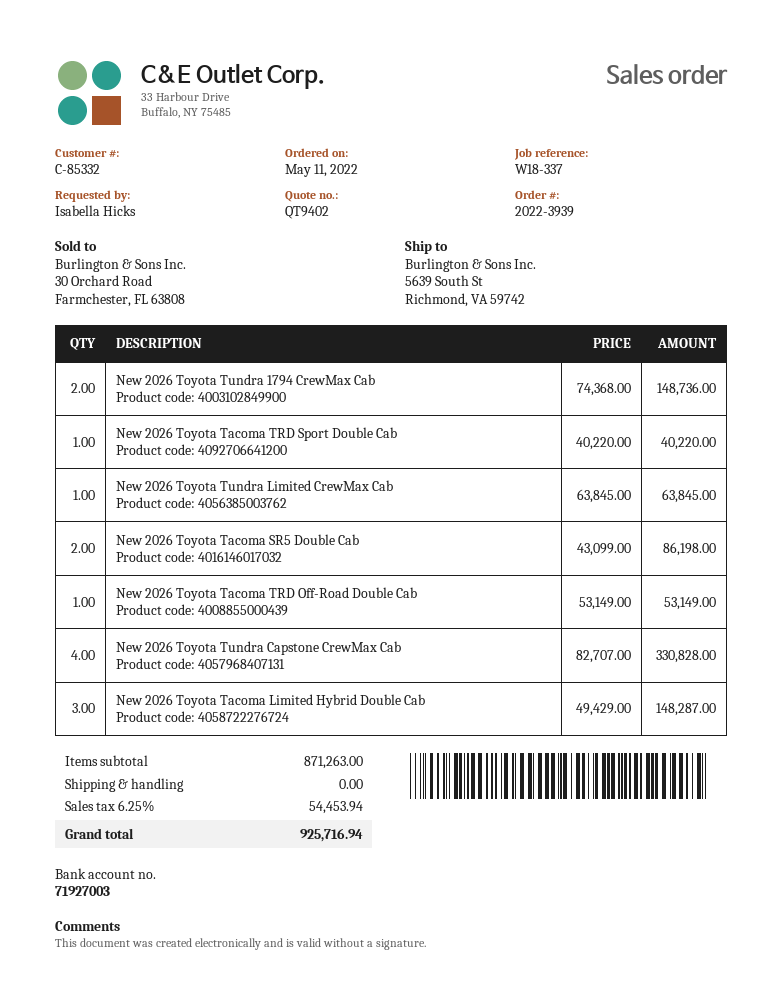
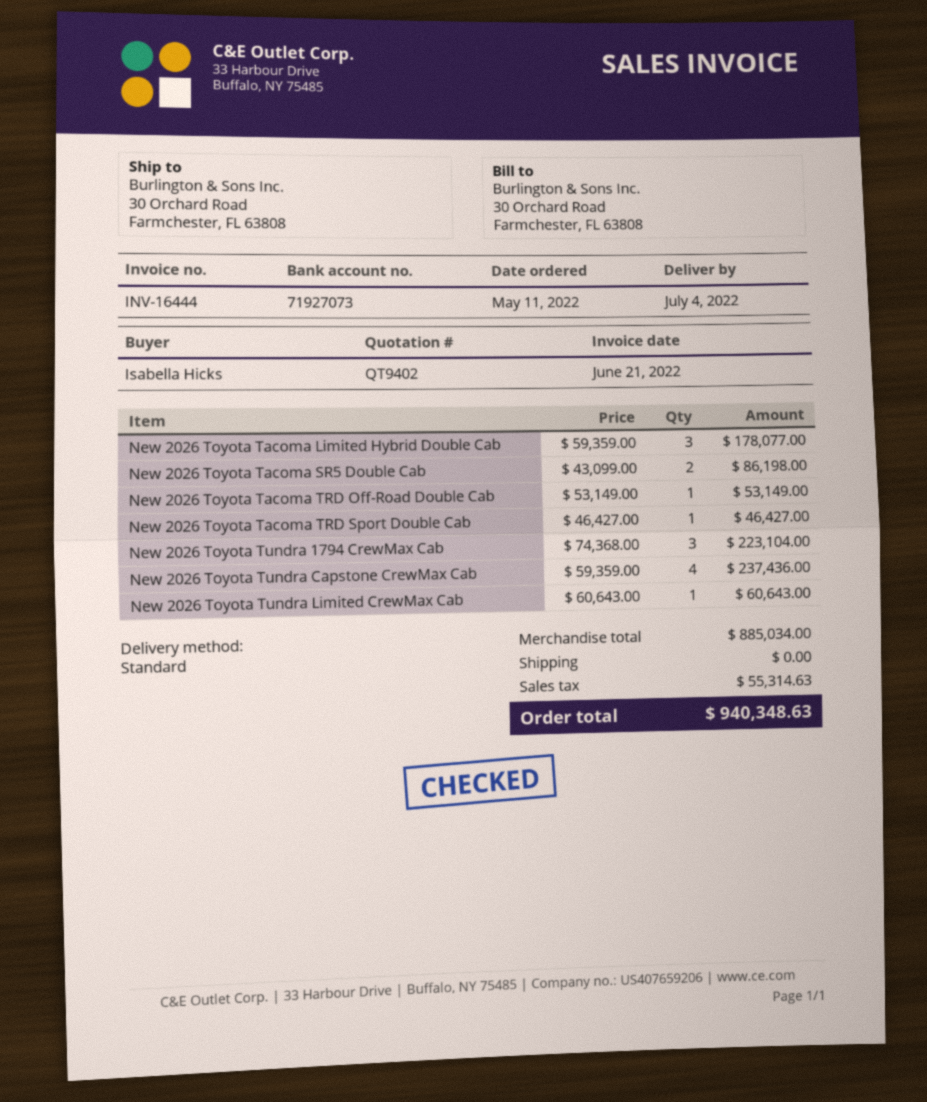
bank account: 71927003 -> 71927073
ship to: 5639 South St, Richmond, VA 59742 -> 30 Orchard Road, Farmchester, FL 63808
New 2026 Toyota Tundra 1794 CrewMax Cab: 2 x 74368.00 = 148736.00 -> 3 x 74368.00 = 223104.00
New 2026 Toyota Tacoma TRD Sport Double Cab: 1 x 40220.00 = 40220.00 -> 1 x 46427.00 = 46427.00
New 2026 Toyota Tundra Limited CrewMax Cab: 1 x 63845.00 = 63845.00 -> 1 x 60643.00 = 60643.00
New 2026 Toyota Tundra Capstone CrewMax Cab: 4 x 82707.00 = 330828.00 -> 4 x 59359.00 = 237436.00
New 2026 Toyota Tacoma Limited Hybrid Double Cab: 3 x 49429.00 = 148287.00 -> 3 x 59359.00 = 178077.00
subtotal: 871263.00 -> 885034.00
tax: 54453.94 -> 55314.63
total: 925716.94 -> 940348.63

